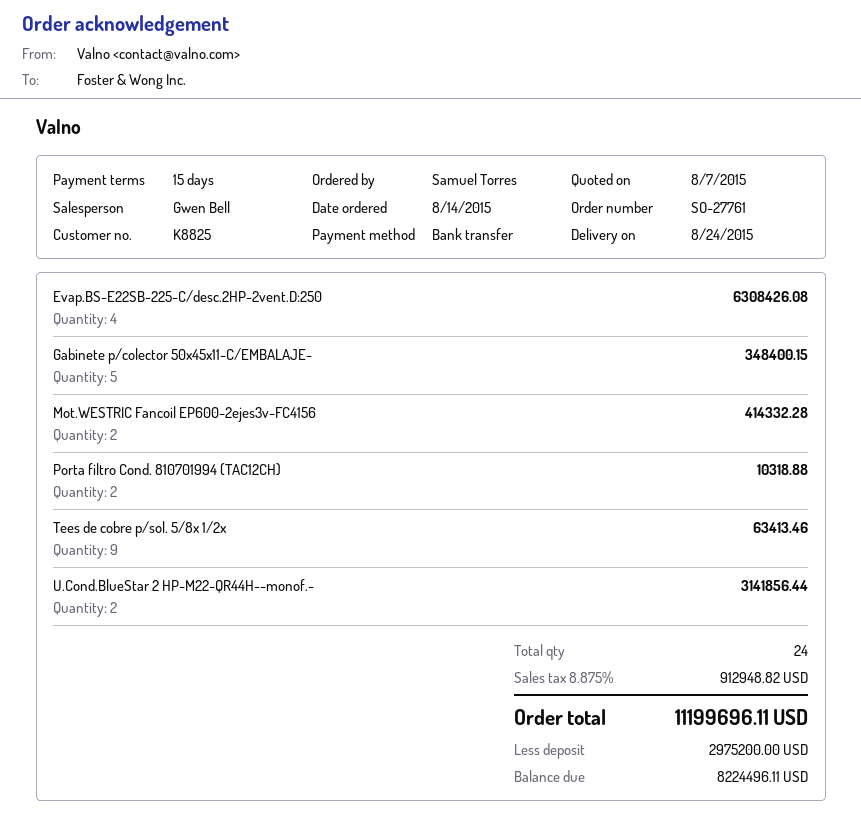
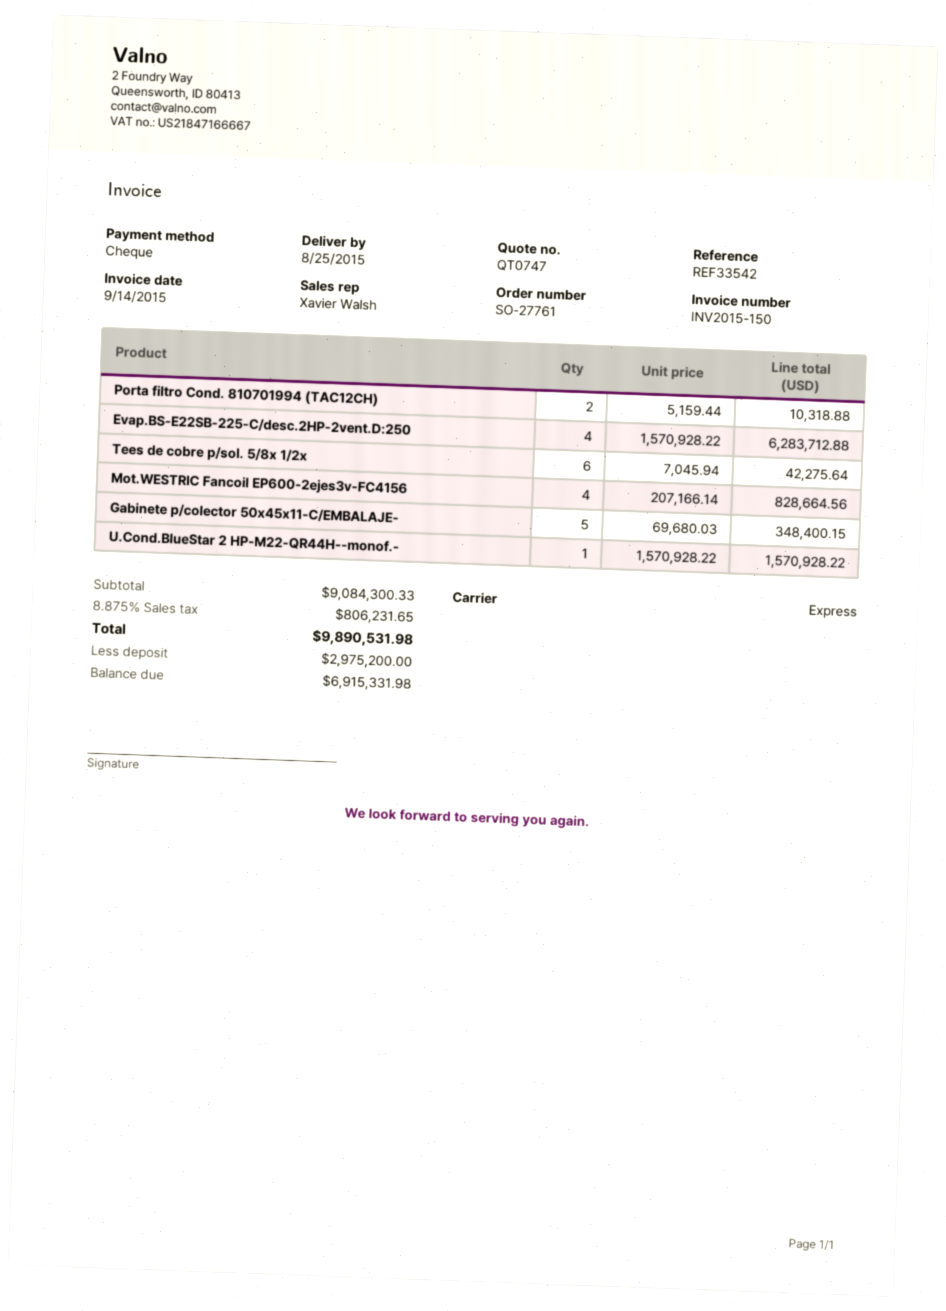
delivery date: 2015-08-24 -> 2015-08-25
sales rep: Gwen Bell -> Xavier Walsh
payment method: bank transfer -> cheque
Evap.BS-E22SB-225-C/desc.2HP-2vent.D:250: 4 for 6308426.08 -> 4 for 6283712.88
Mot.WESTRIC Fancoil EP600-2ejes3v-FC4156: 2 for 414332.28 -> 4 for 828664.56
Tees de cobre p/sol. 5/8x 1/2x: 9 for 63413.46 -> 6 for 42275.64
U.Cond.BlueStar 2 HP-M22-QR44H--monof.-: 2 for 3141856.44 -> 1 for 1570928.22
tax: 8.875% = 912948.82 -> 8.875% = 806231.65
total: 11199696.11 -> 9890531.98
balance: 8224496.11 -> 6915331.98

